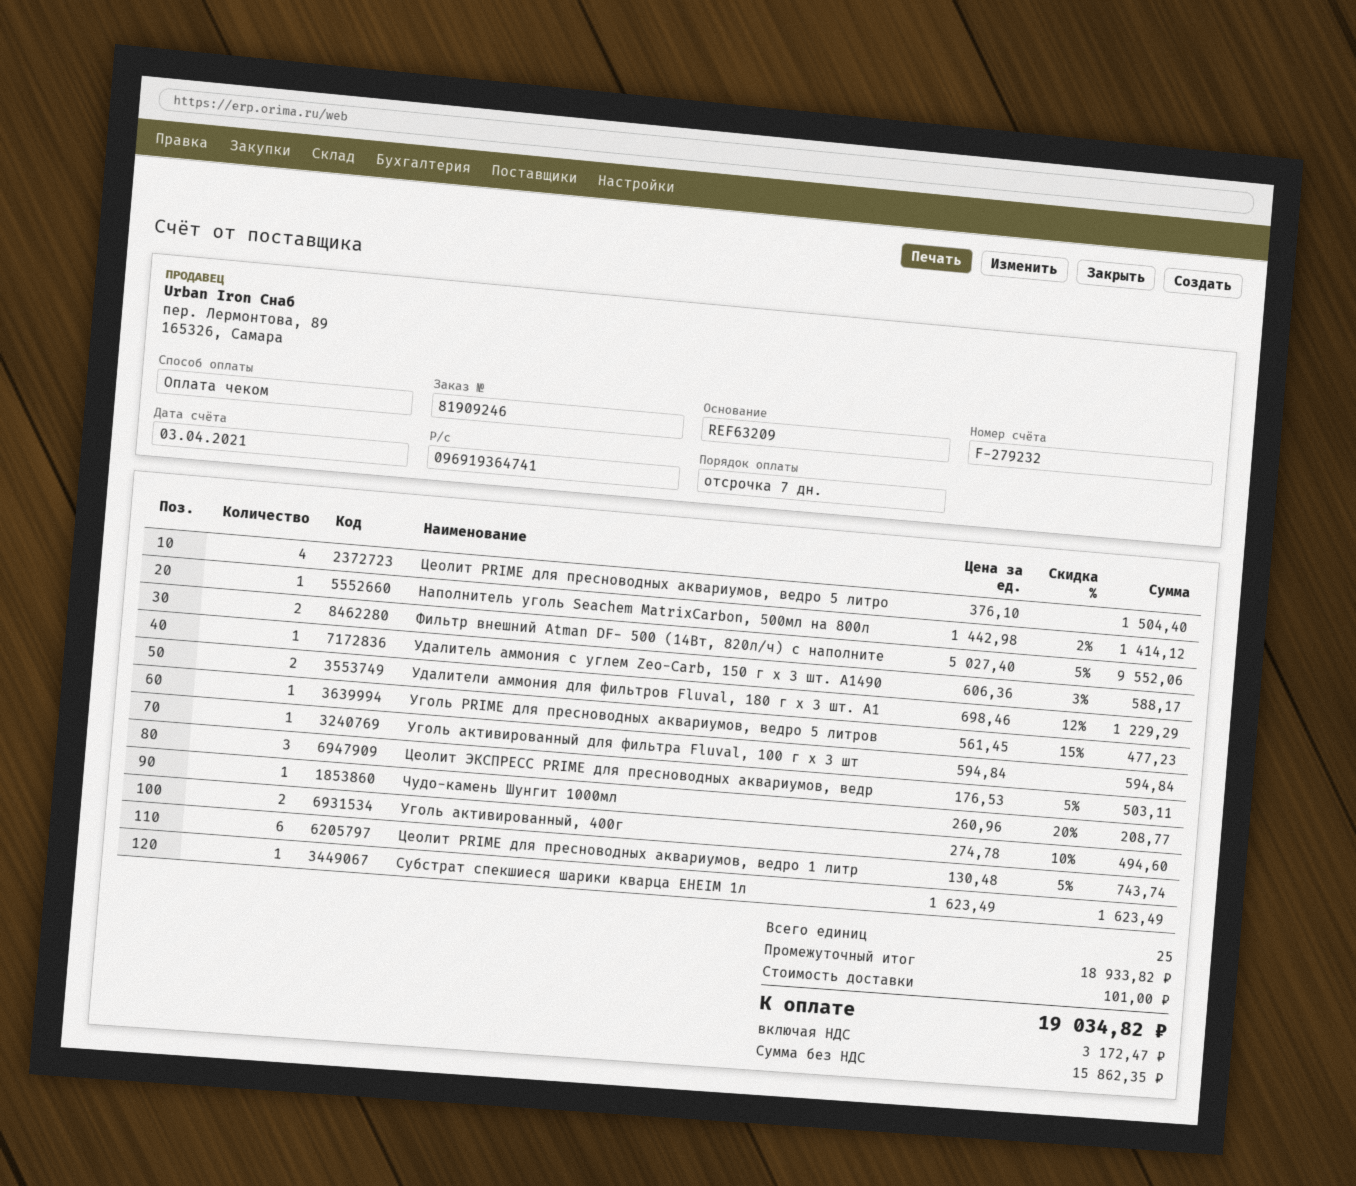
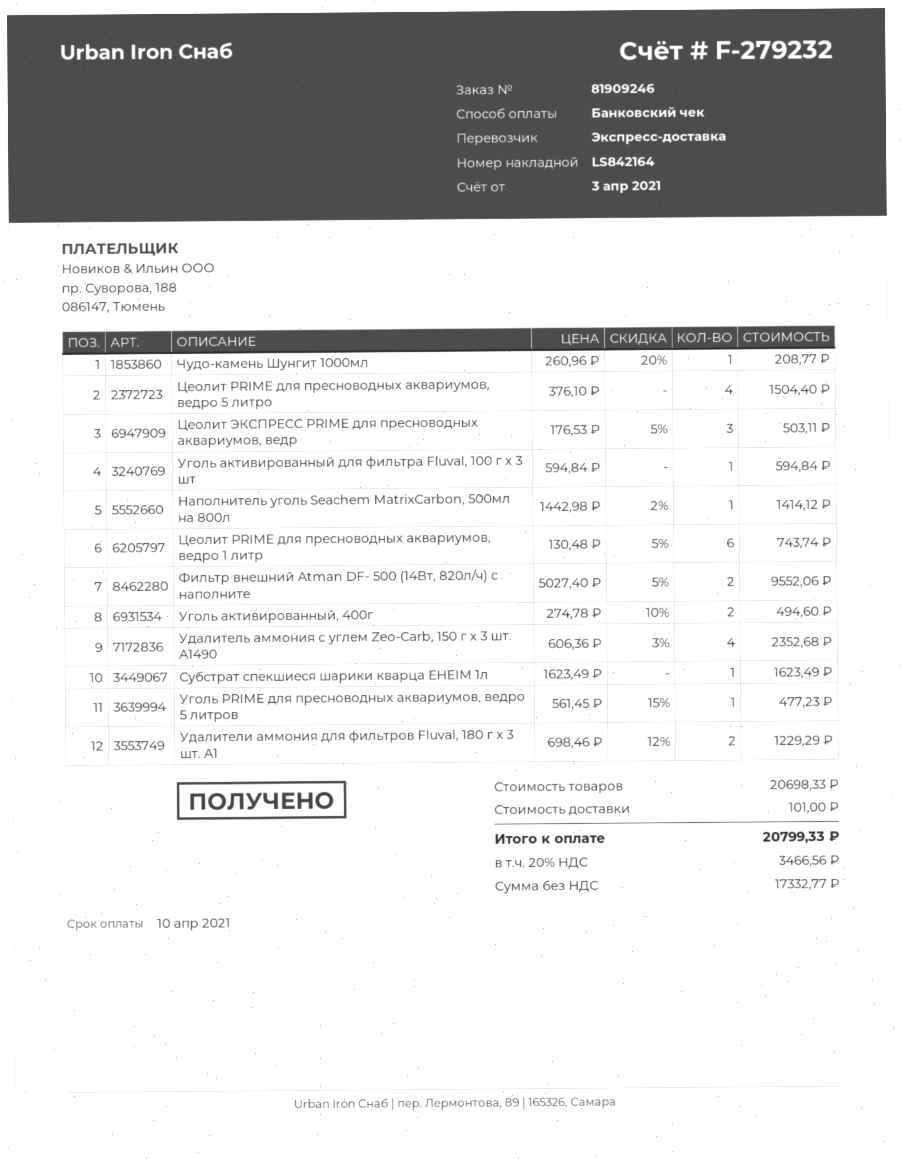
Удалитель аммония с углем Zeo-Carb, 150 г х 3 шт. A1490: 1 x 606.36 - 3% = 588.17 -> 4 x 606.36 - 3% = 2352.68
subtotal: 18933.82 -> 20698.33
net: 15862.35 -> 17332.77
tax: 3172.47 -> 3466.56
total: 19034.82 -> 20799.33

